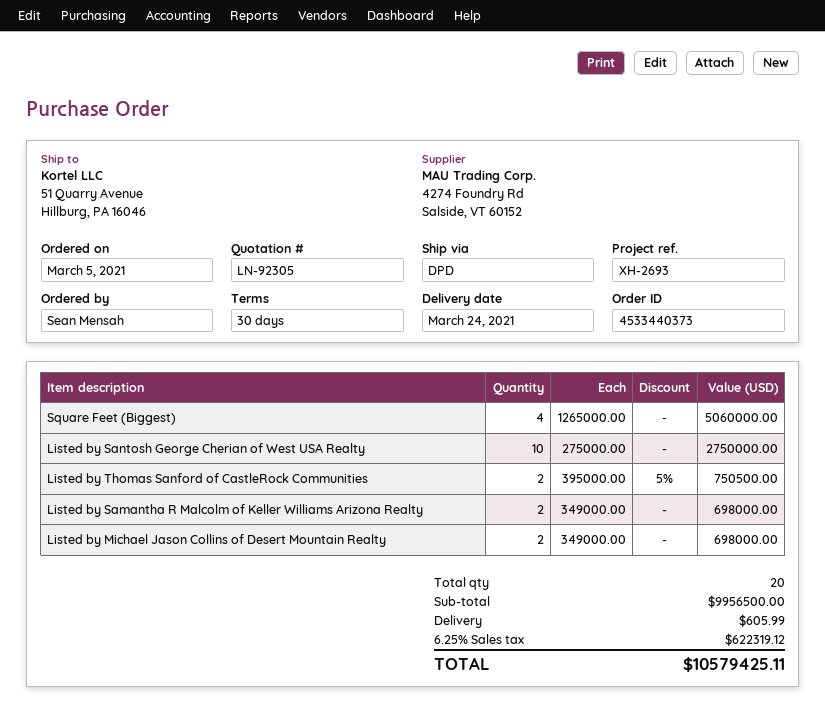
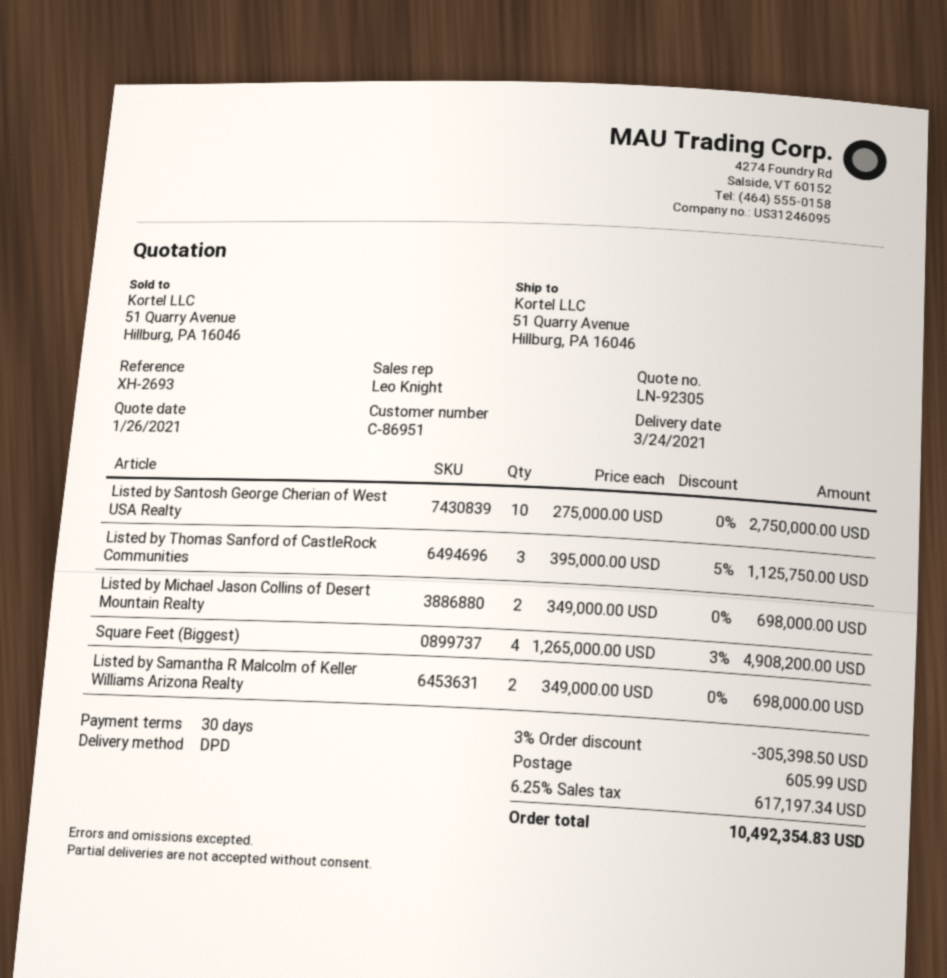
Square Feet (Biggest): 4 x 1265000.00 = 5060000.00 -> 4 x 1265000.00 - 3% = 4908200.00
Listed by Thomas Sanford of CastleRock Communities: 2 x 395000.00 - 5% = 750500.00 -> 3 x 395000.00 - 5% = 1125750.00
discount: none -> 3% = 305398.50
tax: 6.25% = 622319.12 -> 6.25% = 617197.34
total: 10579425.11 -> 10492354.83

